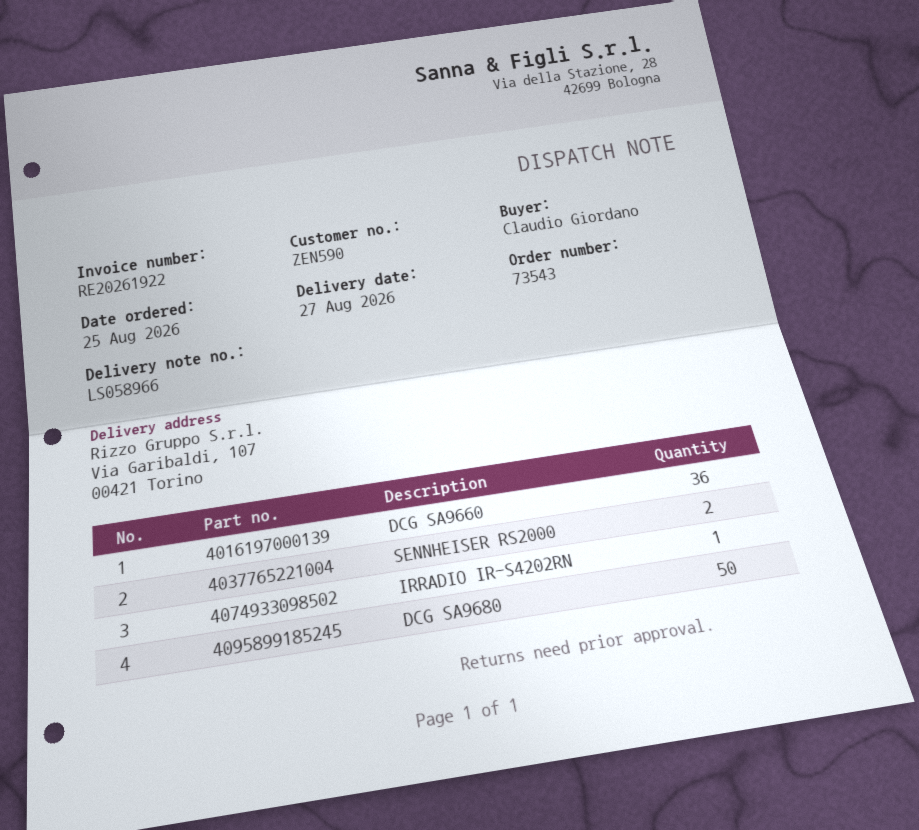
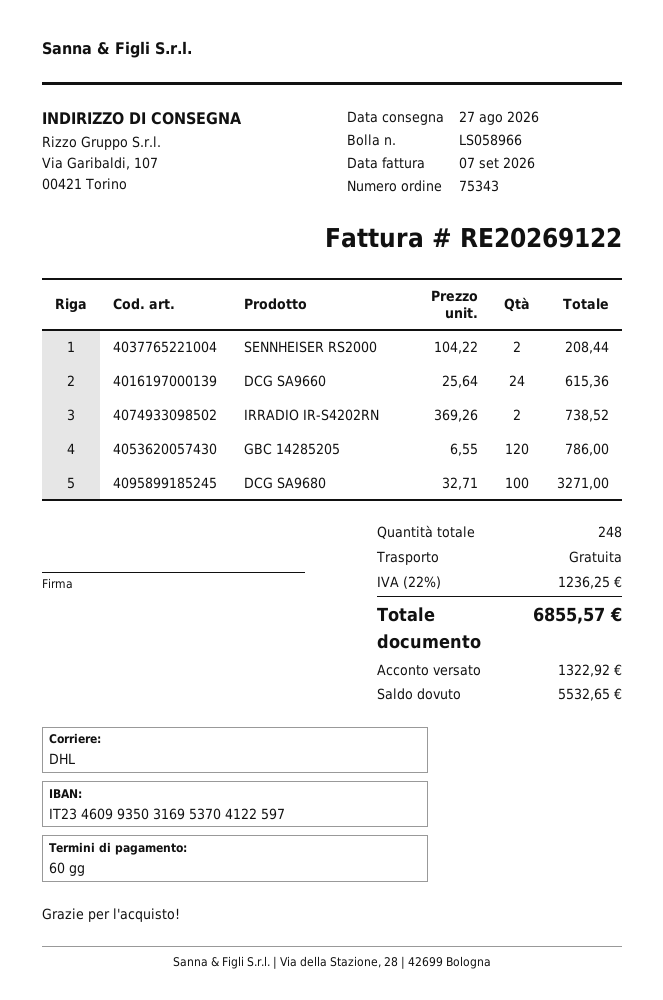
order number: 73543 -> 75343
invoice number: RE20261922 -> RE20269122
DCG SA9660: 36 -> 24
IRRADIO IR-S4202RN: 1 -> 2
DCG SA9680: 50 -> 100
GBC 14285205: none -> 120

